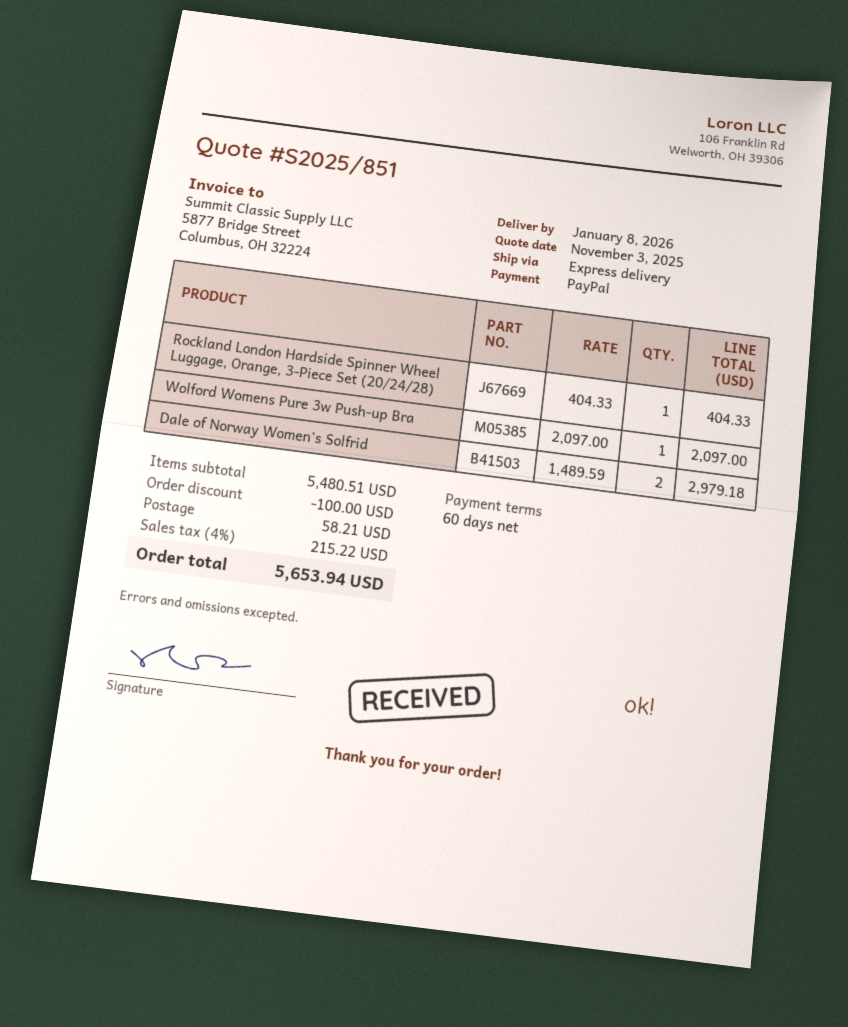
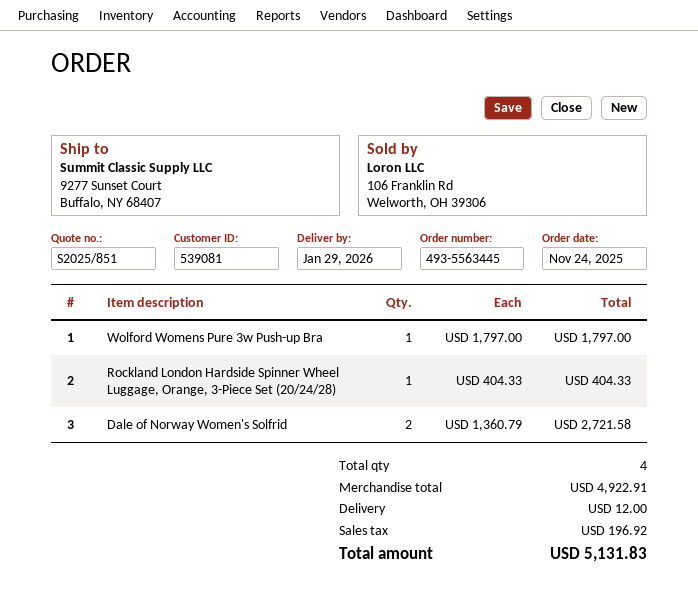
delivery date: 2026-01-08 -> 2026-01-29
Wolford Womens Pure 3w Push-up Bra: 1 x 2097.00 = 2097.00 -> 1 x 1797.00 = 1797.00
Dale of Norway Women's Solfrid: 2 x 1489.59 = 2979.18 -> 2 x 1360.79 = 2721.58
subtotal: 5480.51 -> 4922.91
discount: 100.00 -> none
shipping: 58.21 -> 12.00
tax: 215.22 -> 196.92
total: 5653.94 -> 5131.83

